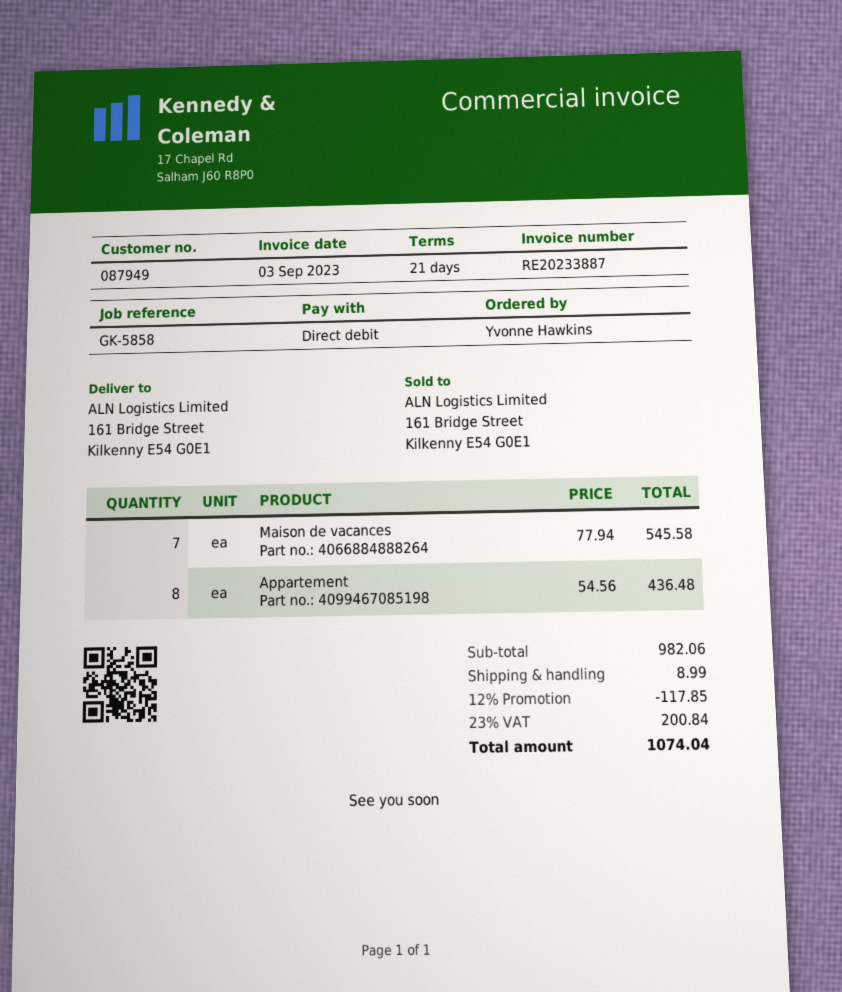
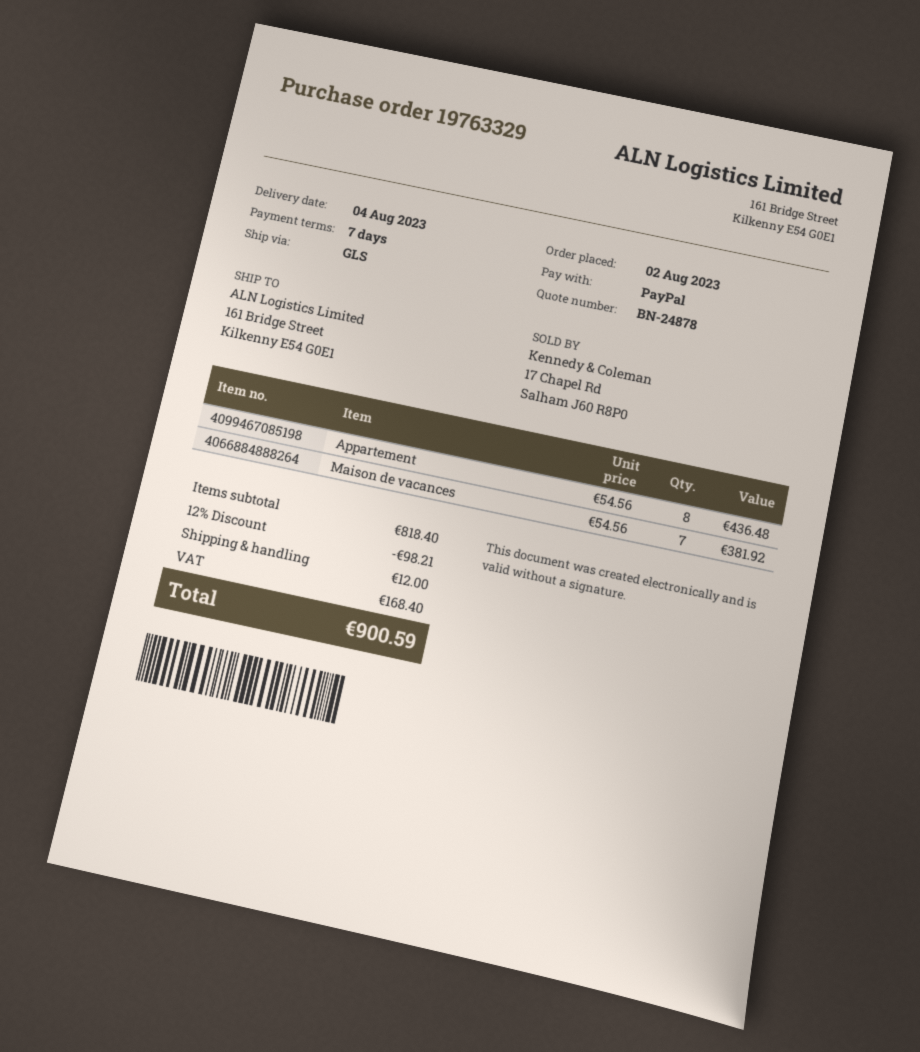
payment terms: 21 days -> 7 days
payment method: direct debit -> PayPal
Maison de vacances: 7 x 77.94 = 545.58 -> 7 x 54.56 = 381.92
subtotal: 982.06 -> 818.40
discount: 12% = 117.85 -> 12% = 98.21
shipping: 8.99 -> 12.00
tax: 200.84 -> 168.40
total: 1074.04 -> 900.59

